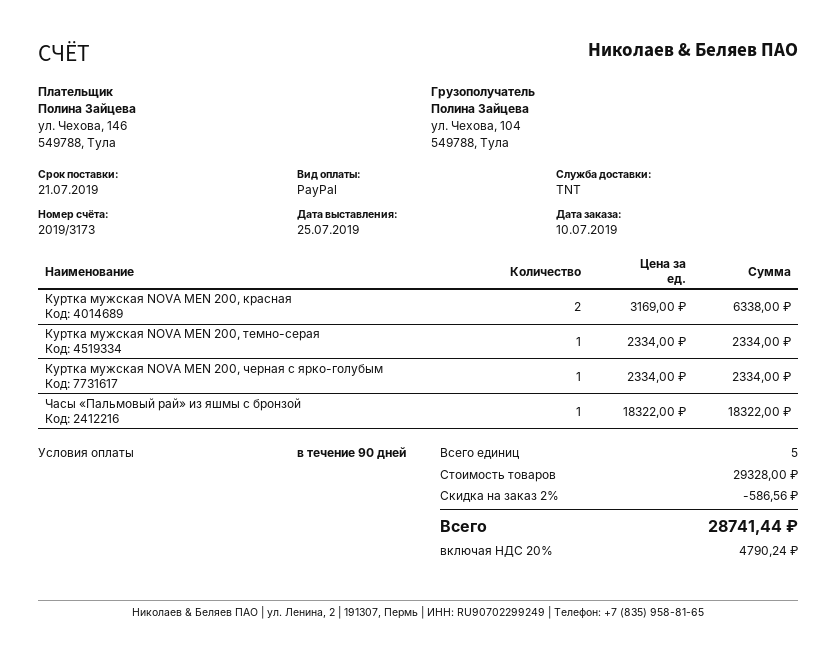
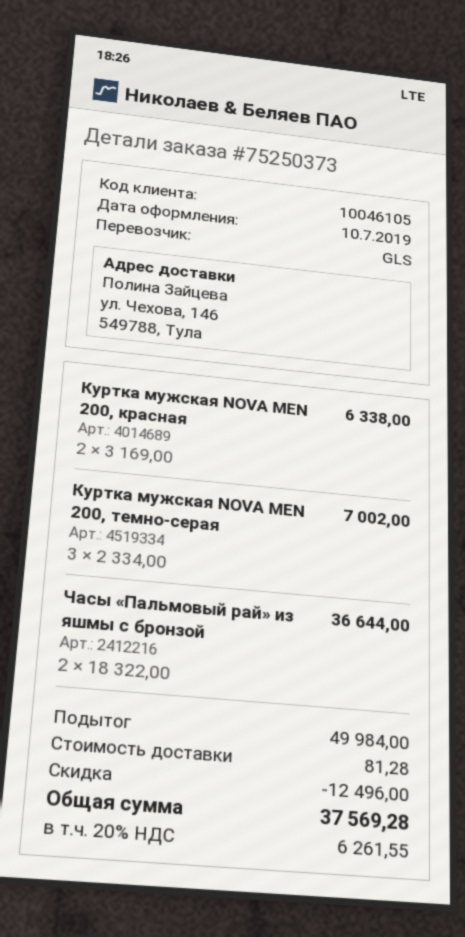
shipping method: TNT -> GLS
ship to: ул. Чехова, 104, 549788, Тула -> ул. Чехова, 146, 549788, Тула
Куртка мужская NOVA MEN 200, темно-серая: 1 x 2334.00 = 2334.00 -> 3 x 2334.00 = 7002.00
Куртка мужская NOVA MEN 200, черная с ярко-голубым: 1 x 2334.00 = 2334.00 -> none
Часы «Пальмовый рай» из яшмы с бронзой: 1 x 18322.00 = 18322.00 -> 2 x 18322.00 = 36644.00
subtotal: 29328.00 -> 49984.00
discount: 586.56 -> 12496.00
shipping: none -> 81.28
tax: 20% = 4790.24 -> 20% = 6261.55
total: 28741.44 -> 37569.28

